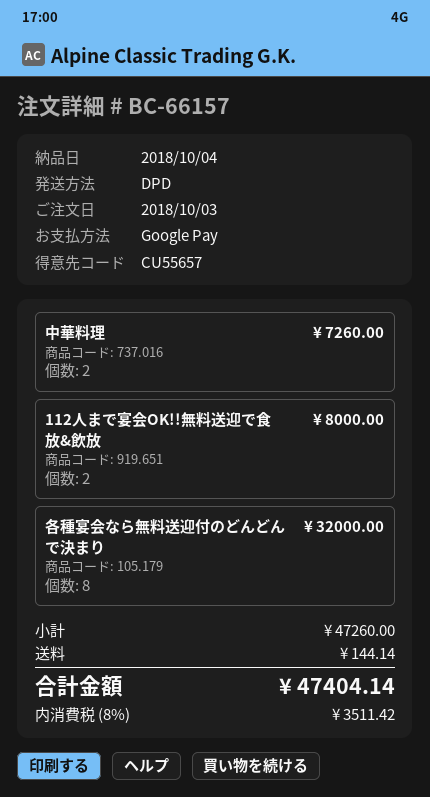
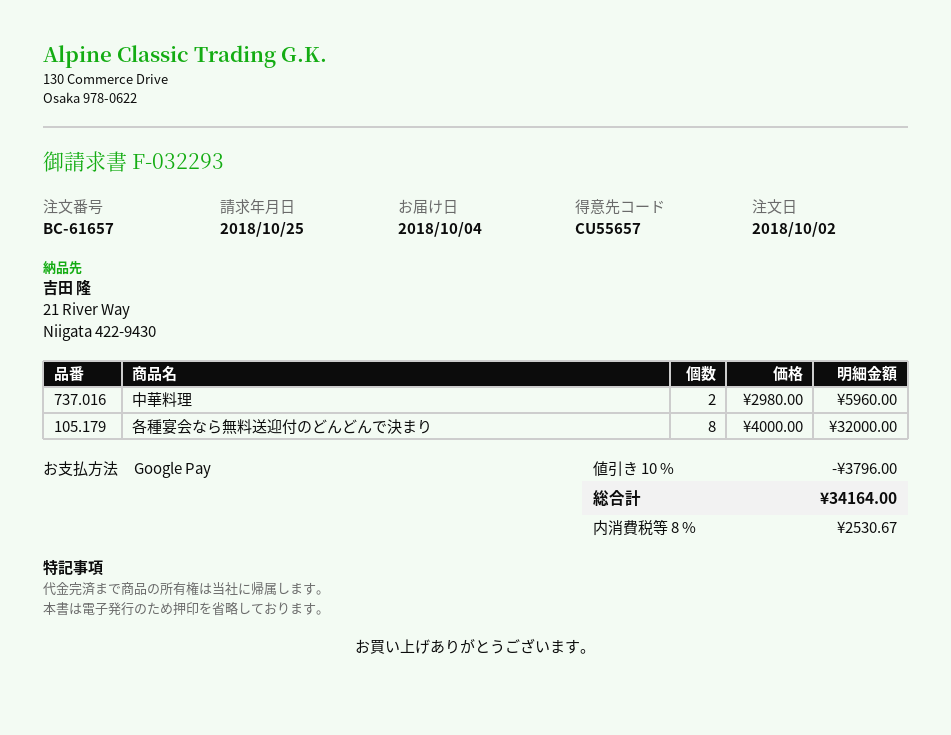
order number: BC-66157 -> BC-61657
order date: 2018-10-03 -> 2018-10-02
中華料理: 2 for 7260.00 -> 2 for 5960.00
112人まで宴会OK!!無料送迎で食放&飲放: 2 for 8000.00 -> none
discount: none -> 10% = 3796.00
shipping: 144.14 -> none
tax: 8% = 3511.42 -> 8% = 2530.67
total: 47404.14 -> 34164.00

